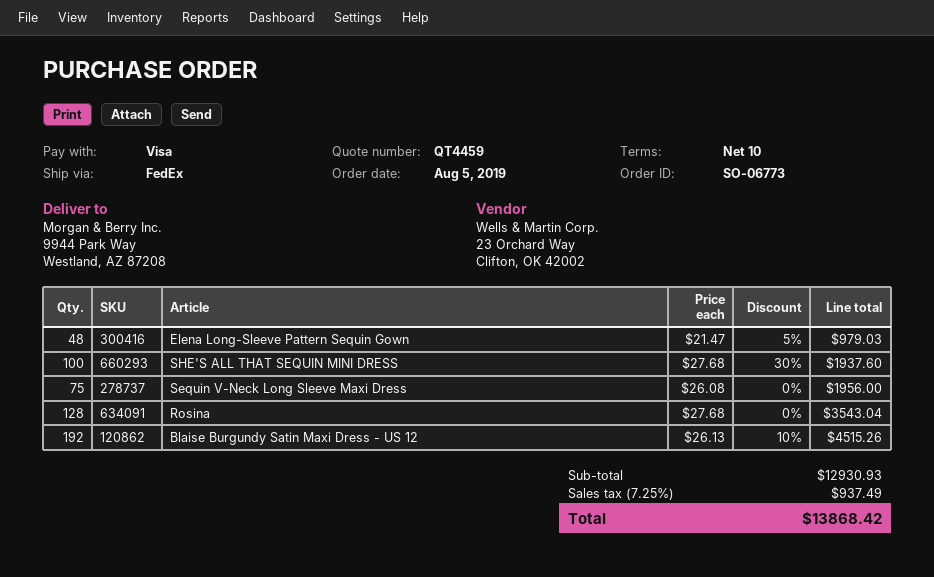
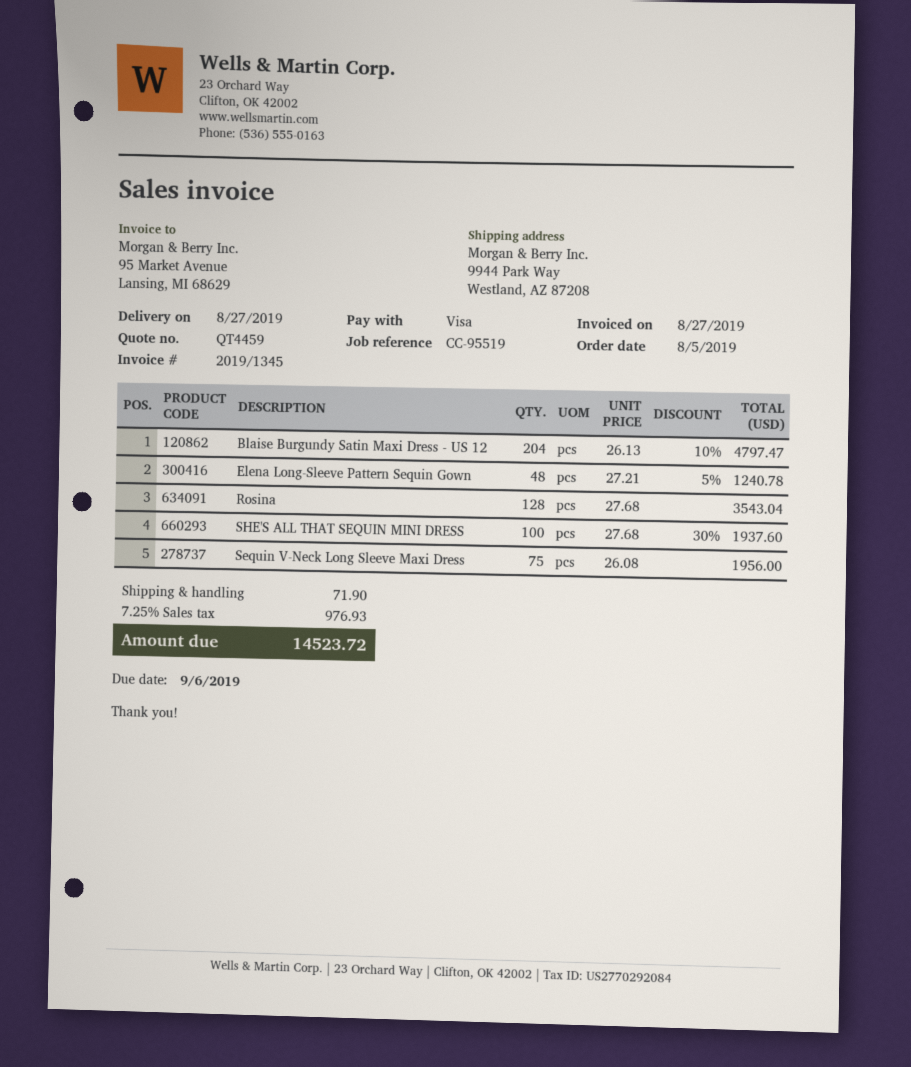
Elena Long-Sleeve Pattern Sequin Gown: 48 x 21.47 - 5% = 979.03 -> 48 x 27.21 - 5% = 1240.78
Blaise Burgundy Satin Maxi Dress - US 12: 192 x 26.13 - 10% = 4515.26 -> 204 x 26.13 - 10% = 4797.47
shipping: none -> 71.90
tax: 7.25% = 937.49 -> 7.25% = 976.93
total: 13868.42 -> 14523.72

